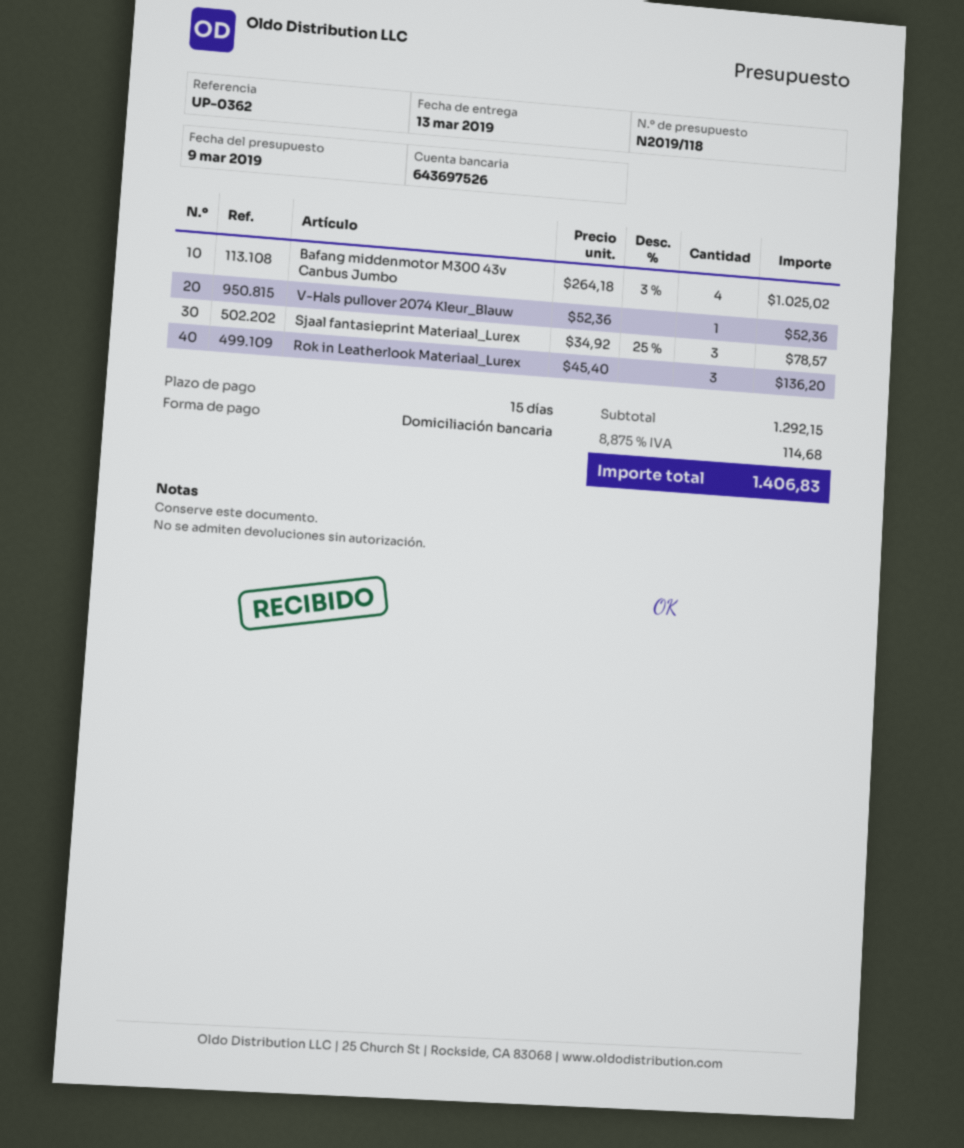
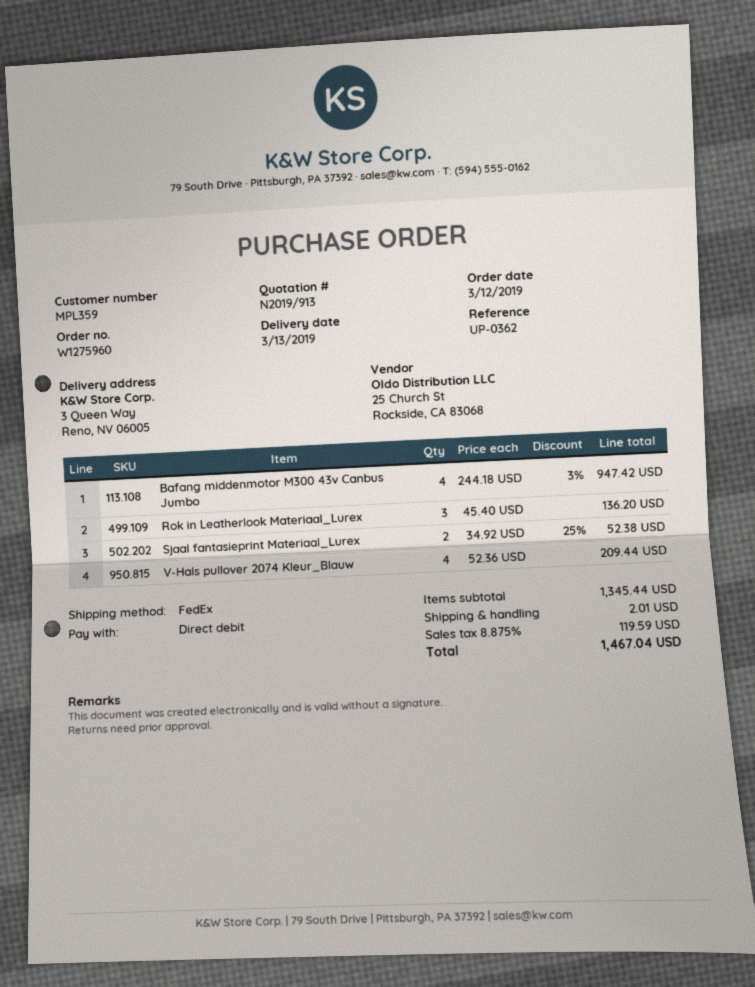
quote number: N2019/118 -> N2019/913
Bafang middenmotor M300 43v Canbus Jumbo: 4 x 264.18 - 3% = 1025.02 -> 4 x 244.18 - 3% = 947.42
V-Hals pullover 2074 Kleur_Blauw: 1 x 52.36 = 52.36 -> 4 x 52.36 = 209.44
Sjaal fantasieprint Materiaal_Lurex: 3 x 34.92 - 25% = 78.57 -> 2 x 34.92 - 25% = 52.38
subtotal: 1292.15 -> 1345.44
shipping: none -> 2.01
tax: 8.875% = 114.68 -> 8.875% = 119.59
total: 1406.83 -> 1467.04

